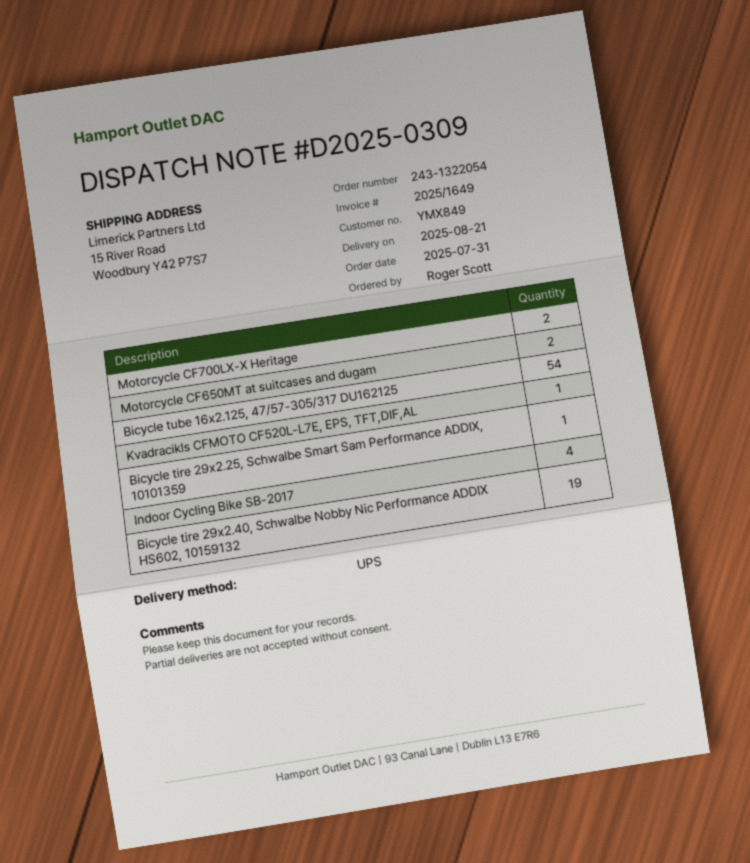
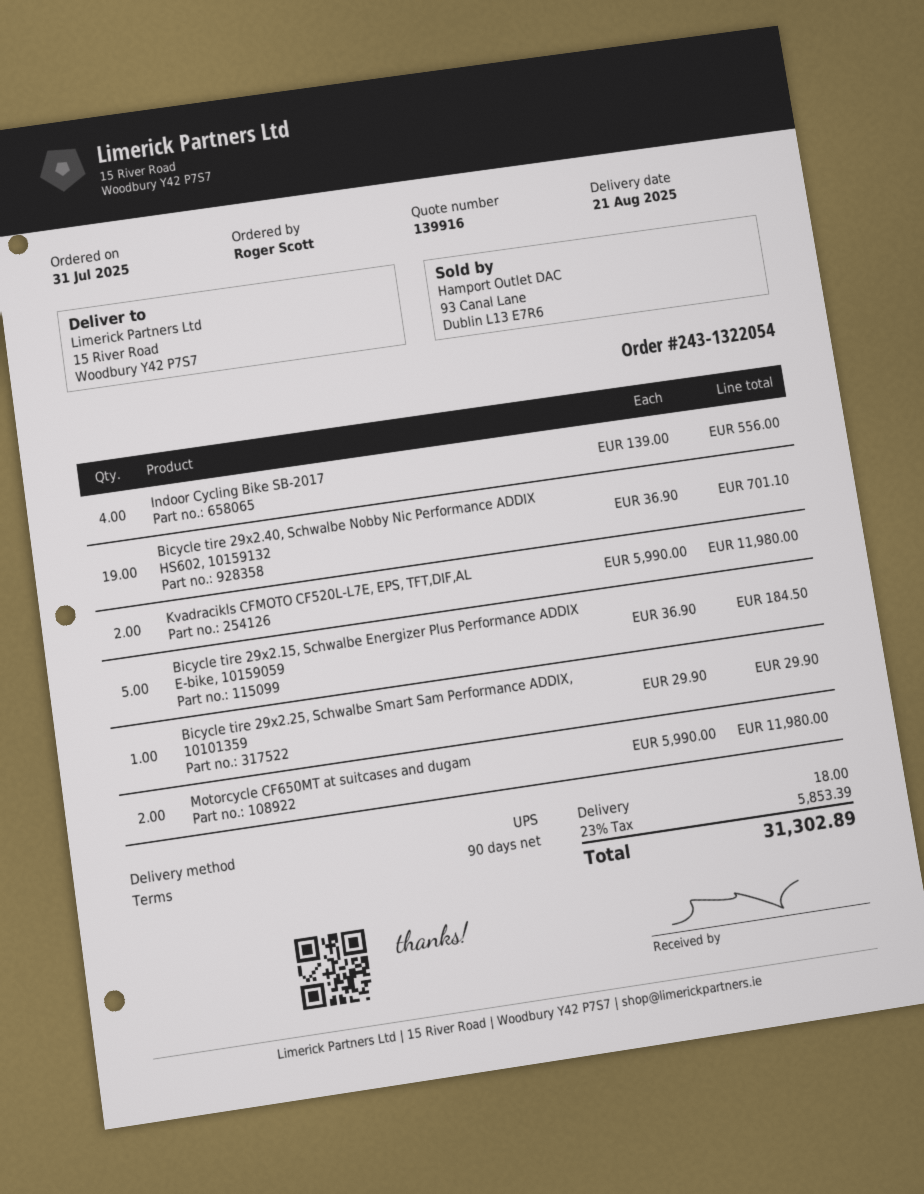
Motorcycle CF700LX-X Heritage: 2 -> none
Bicycle tube 16x2.125, 47/57-305/317 DU162125: 54 -> none
Kvadracikls CFMOTO CF520L-L7E, EPS, TFT,DIF,AL: 1 -> 2
Bicycle tire 29x2.15, Schwalbe Energizer Plus Performance ADDIX E-bike, 10159059: none -> 5

